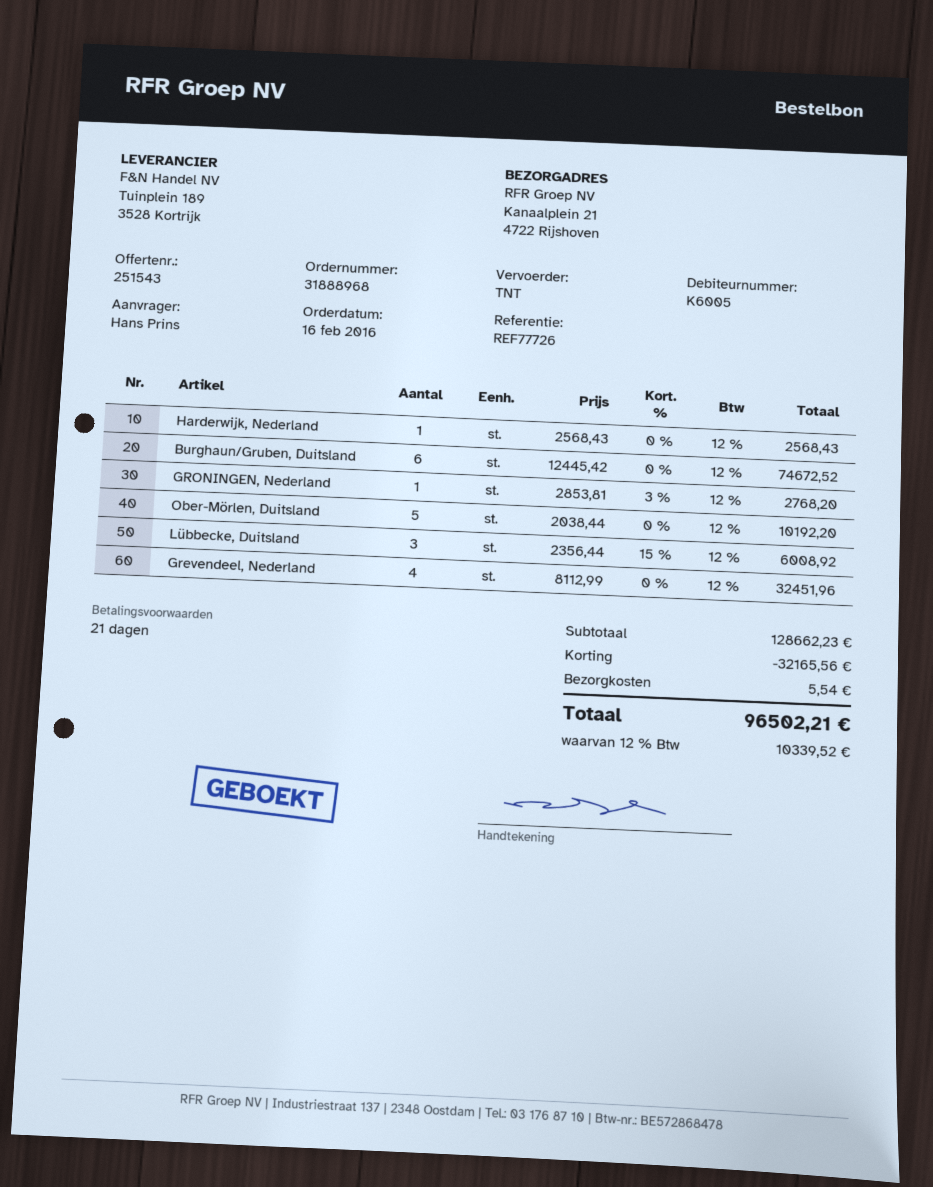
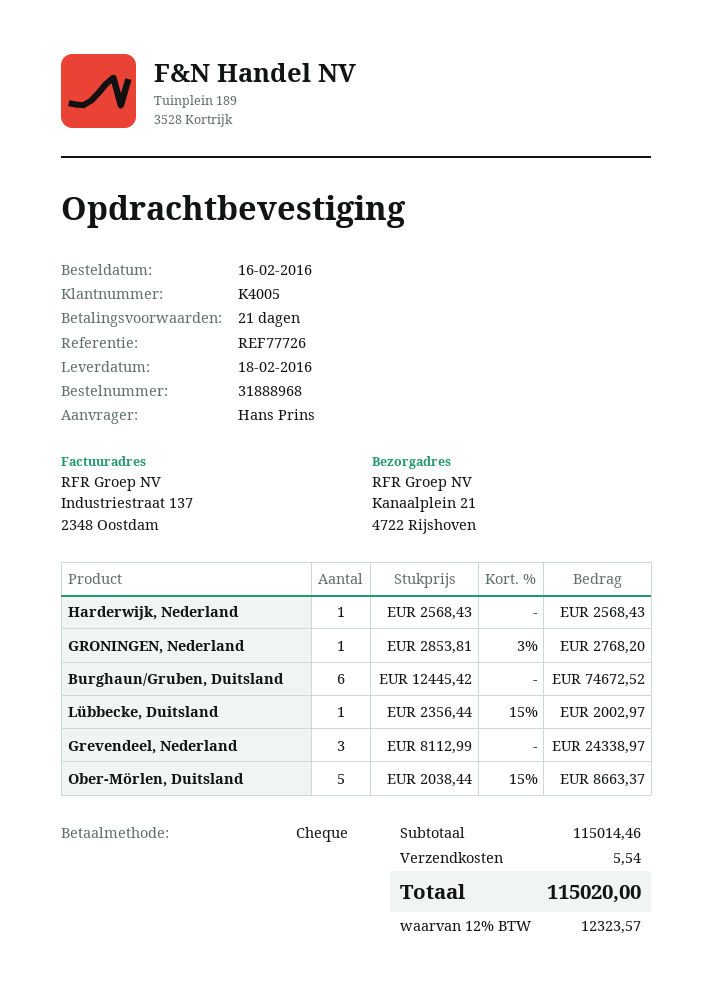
customer number: K6005 -> K4005
Ober-Mörlen, Duitsland: 5 x 2038.44 = 10192.20 -> 5 x 2038.44 - 15% = 8663.37
Lübbecke, Duitsland: 3 x 2356.44 - 15% = 6008.92 -> 1 x 2356.44 - 15% = 2002.97
Grevendeel, Nederland: 4 x 8112.99 = 32451.96 -> 3 x 8112.99 = 24338.97
subtotal: 128662.23 -> 115014.46
discount: 32165.56 -> none
tax: 12% = 10339.52 -> 12% = 12323.57
total: 96502.21 -> 115020.00

